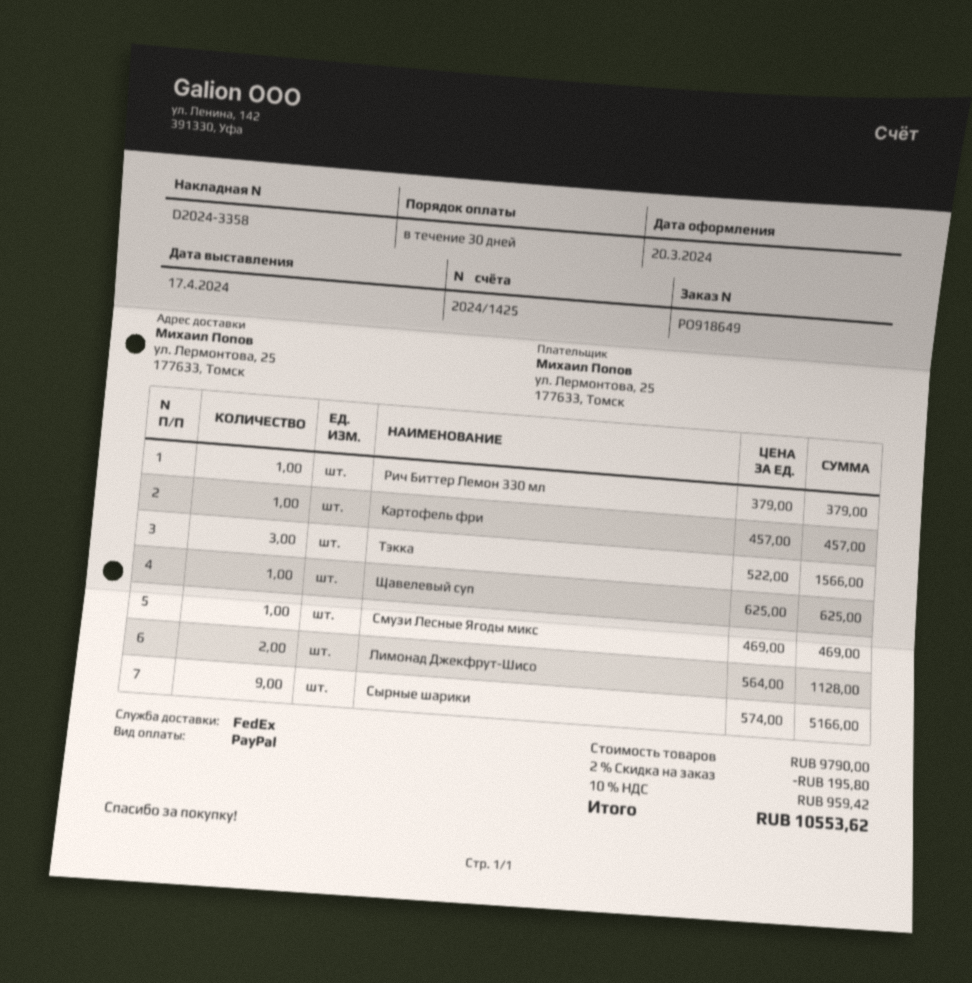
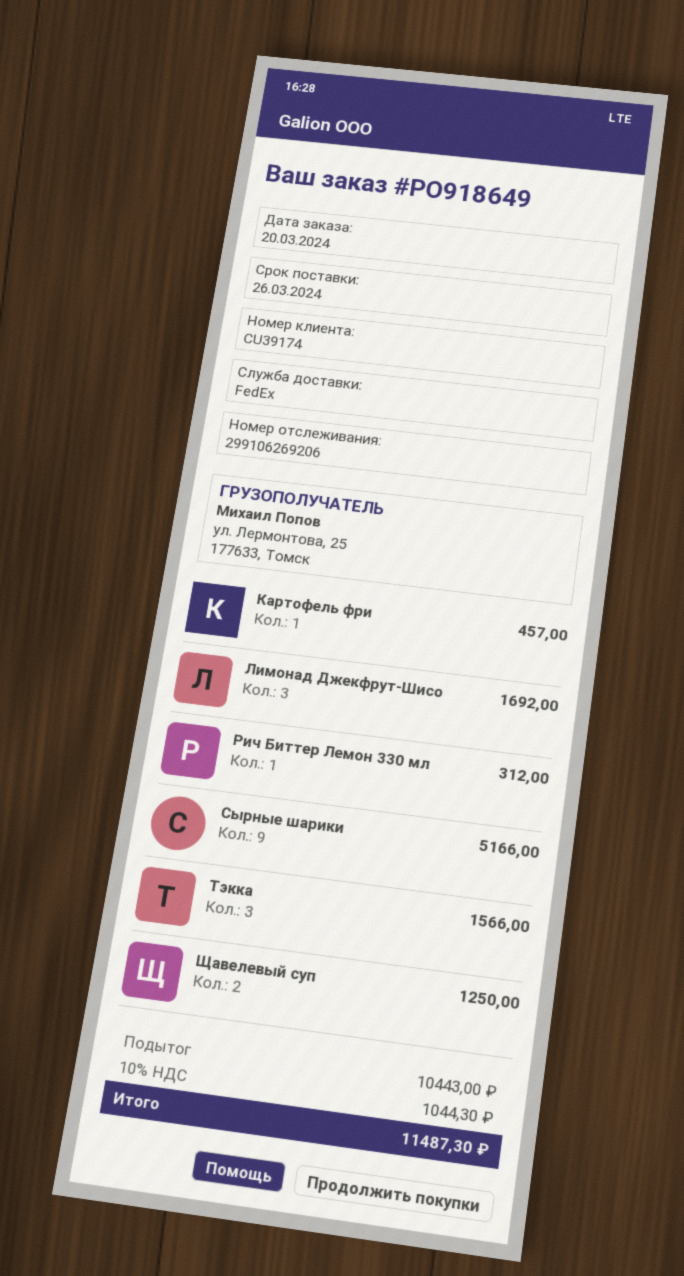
Рич Биттер Лемон 330 мл: 1 for 379.00 -> 1 for 312.00
Щавелевый суп: 1 for 625.00 -> 2 for 1250.00
Смузи Лесные Ягоды микс: 1 for 469.00 -> none
Лимонад Джекфрут-Шисо: 2 for 1128.00 -> 3 for 1692.00
subtotal: 9790.00 -> 10443.00
discount: 2% = 195.80 -> none
tax: 10% = 959.42 -> 10% = 1044.30
total: 10553.62 -> 11487.30

